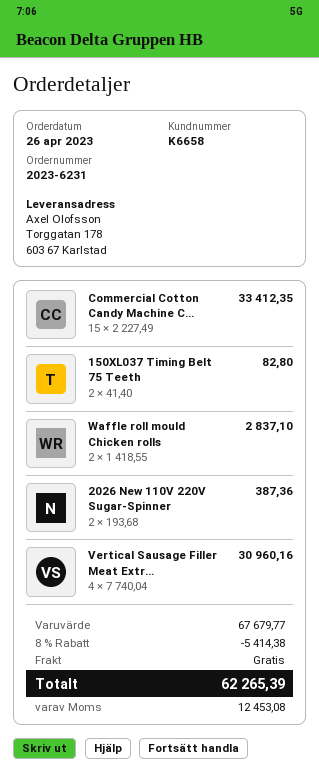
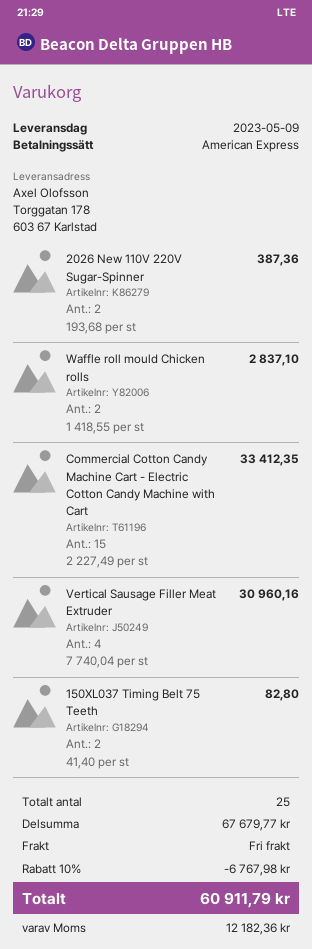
discount: 8% = 5414.38 -> 10% = 6767.98
tax: 12453.08 -> 12182.36
total: 62265.39 -> 60911.79

